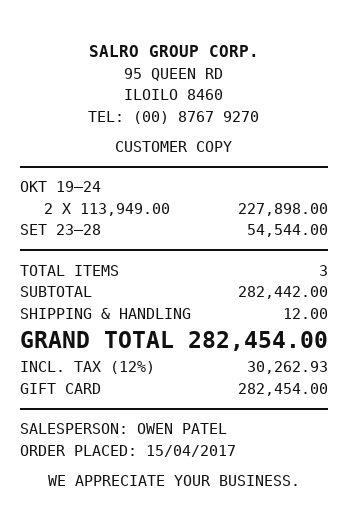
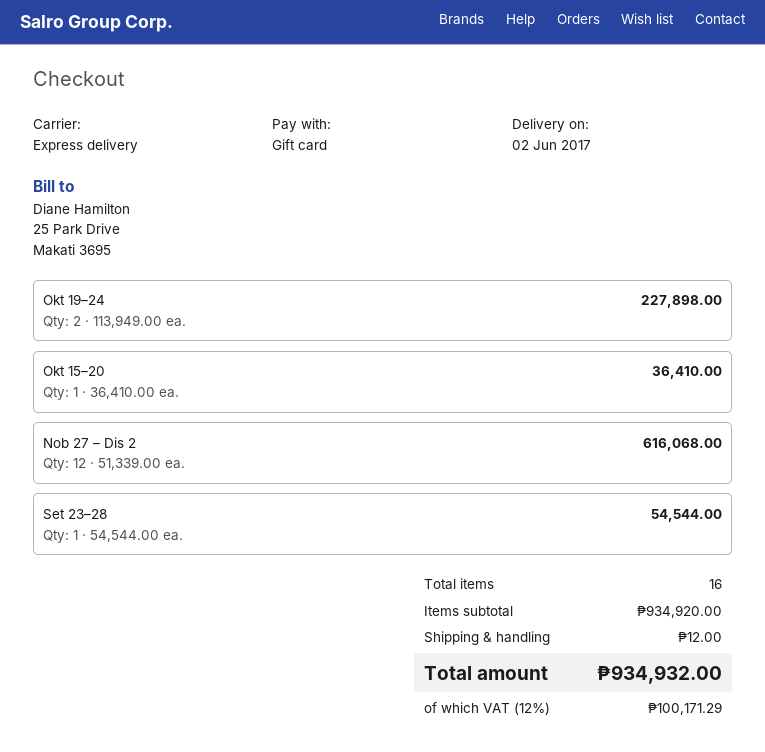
Okt 15–20: none -> 1 x 36410.00 = 36410.00
Nob 27 – Dis 2: none -> 12 x 51339.00 = 616068.00
total quantity: 3 -> 16
subtotal: 282442.00 -> 934920.00
tax: 12% = 30262.93 -> 12% = 100171.29
total: 282454.00 -> 934932.00

